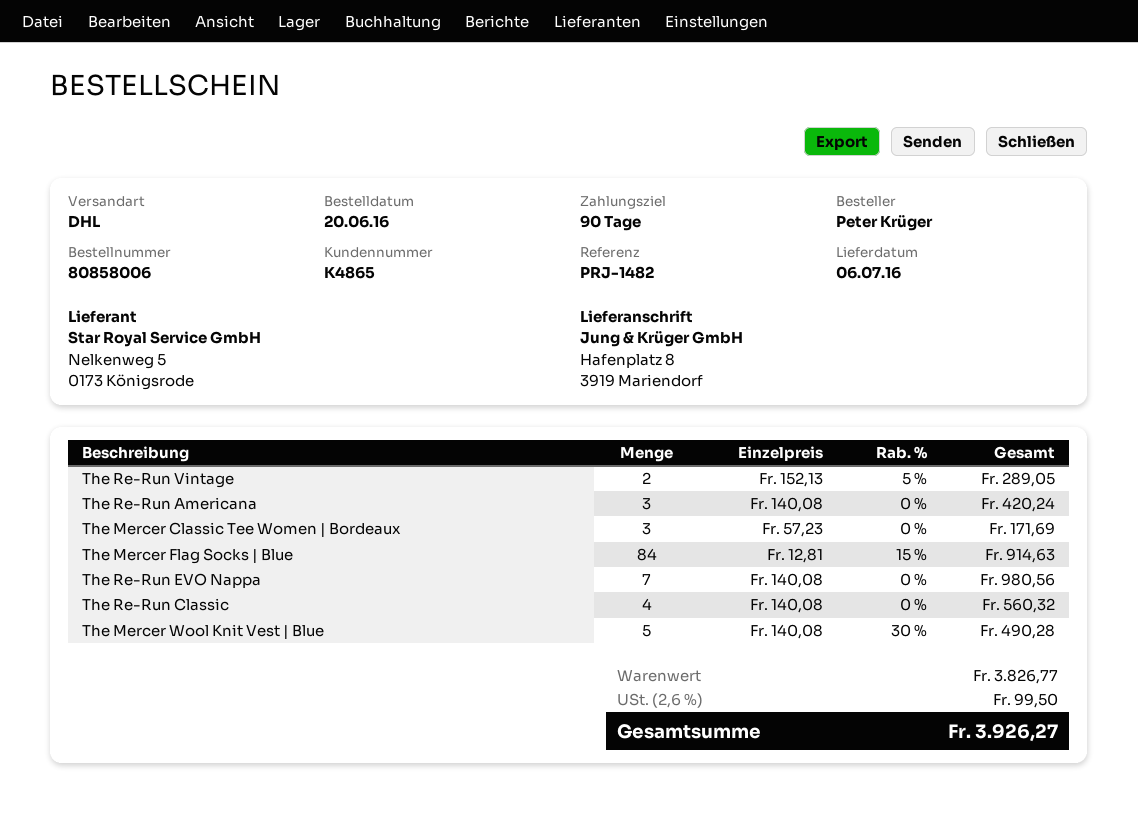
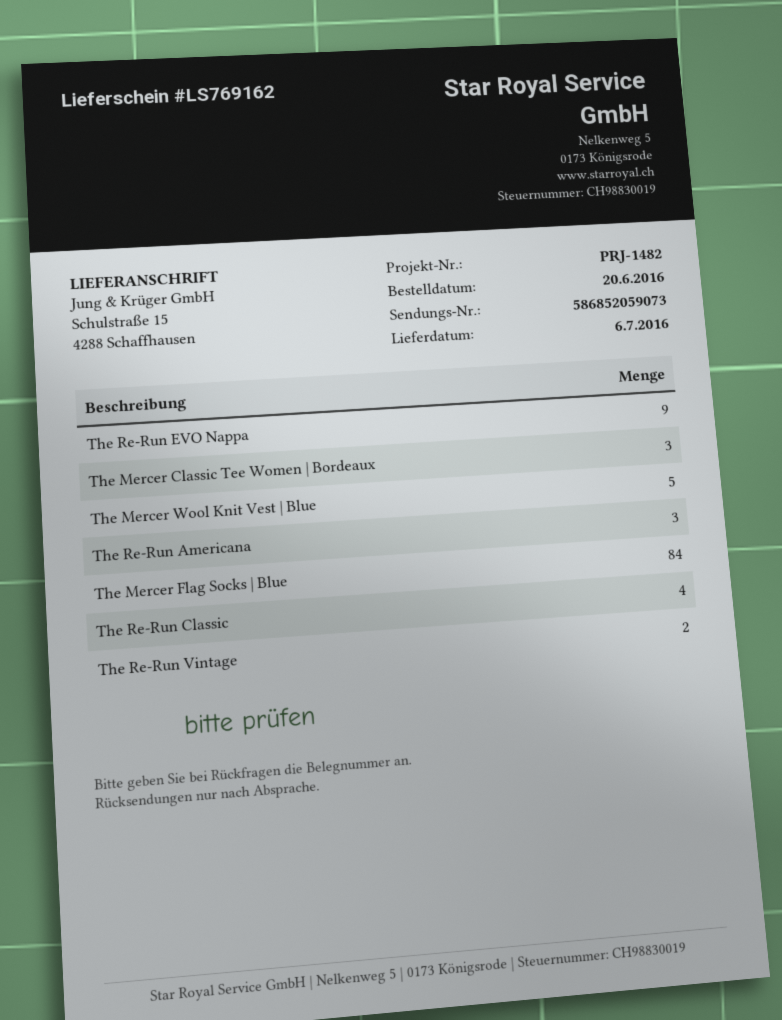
ship to: Hafenplatz 8, 3919 Mariendorf -> Schulstraße 15, 4288 Schaffhausen
The Re-Run EVO Nappa: 7 -> 9

